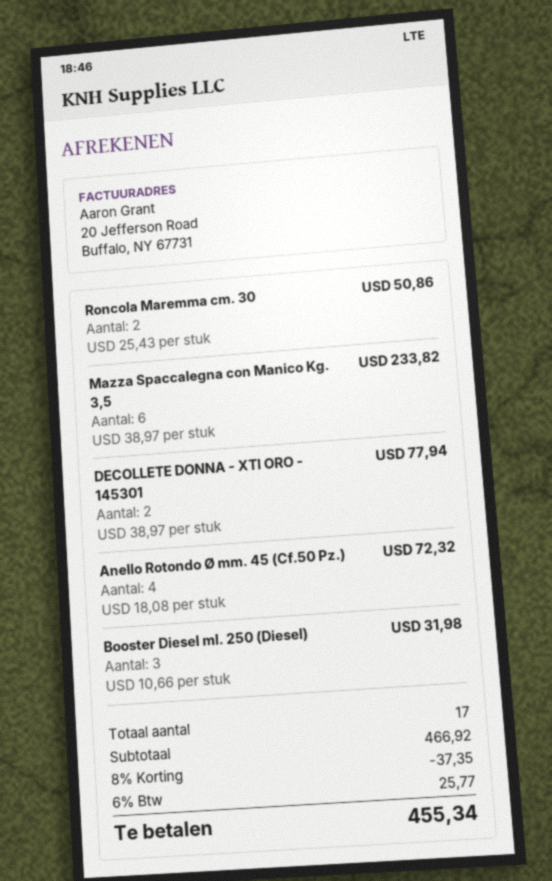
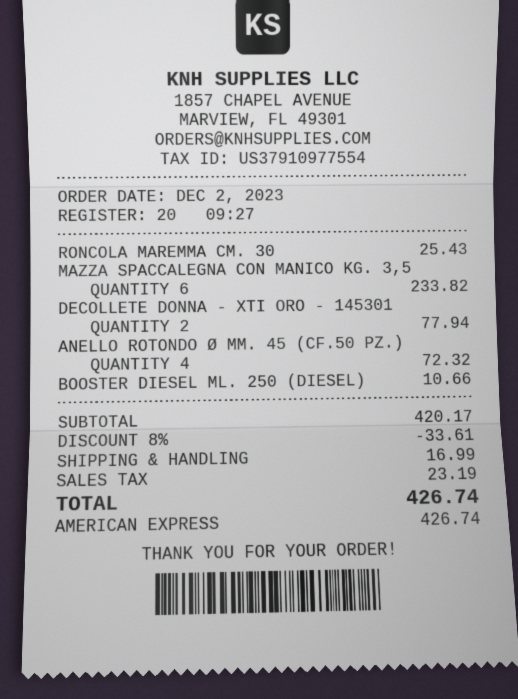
Roncola Maremma cm. 30: 2 for 50.86 -> 1 for 25.43
Booster Diesel ml. 250 (Diesel): 3 for 31.98 -> 1 for 10.66
subtotal: 466.92 -> 420.17
discount: 8% = 37.35 -> 8% = 33.61
shipping: none -> 16.99
tax: 25.77 -> 23.19
total: 455.34 -> 426.74

